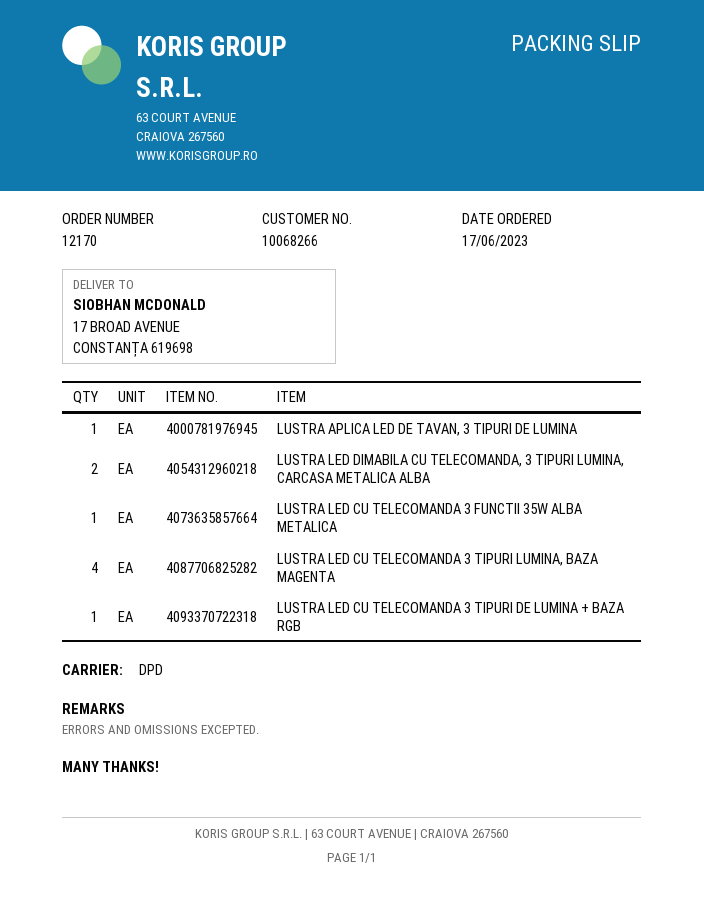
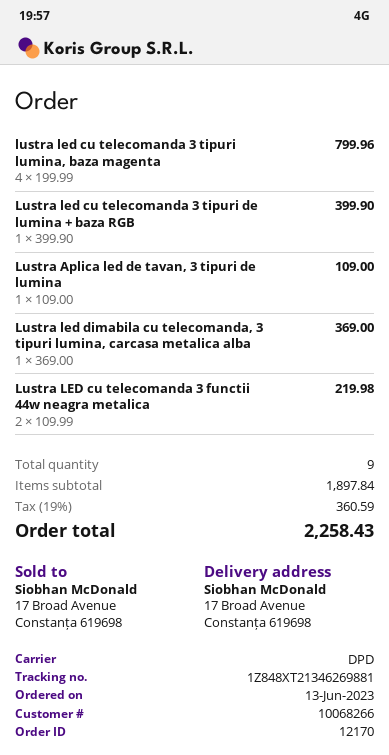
order date: 2023-06-17 -> 2023-06-13
LUSTRA LED DIMABILA CU TELECOMANDA, 3 TIPURI LUMINA, CARCASA METALICA ALBA: 2 -> 1
LUSTRA LED CU TELECOMANDA 3 FUNCTII 35W ALBA METALICA: 1 -> none
Lustra LED cu telecomanda 3 functii 44w neagra metalica: none -> 2

